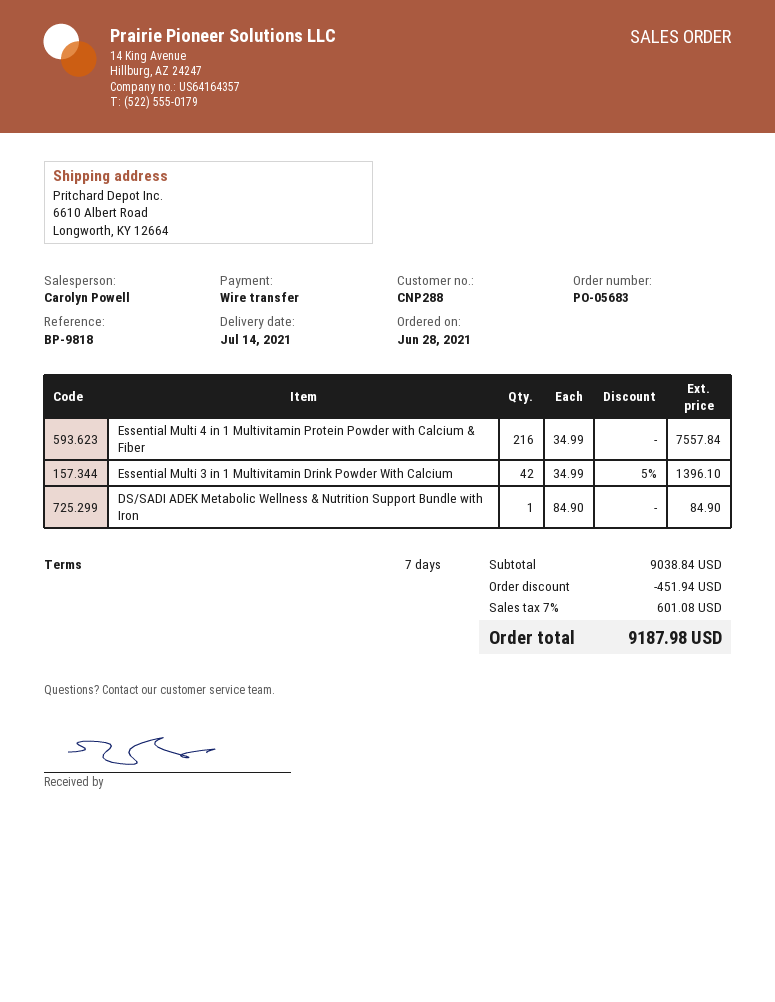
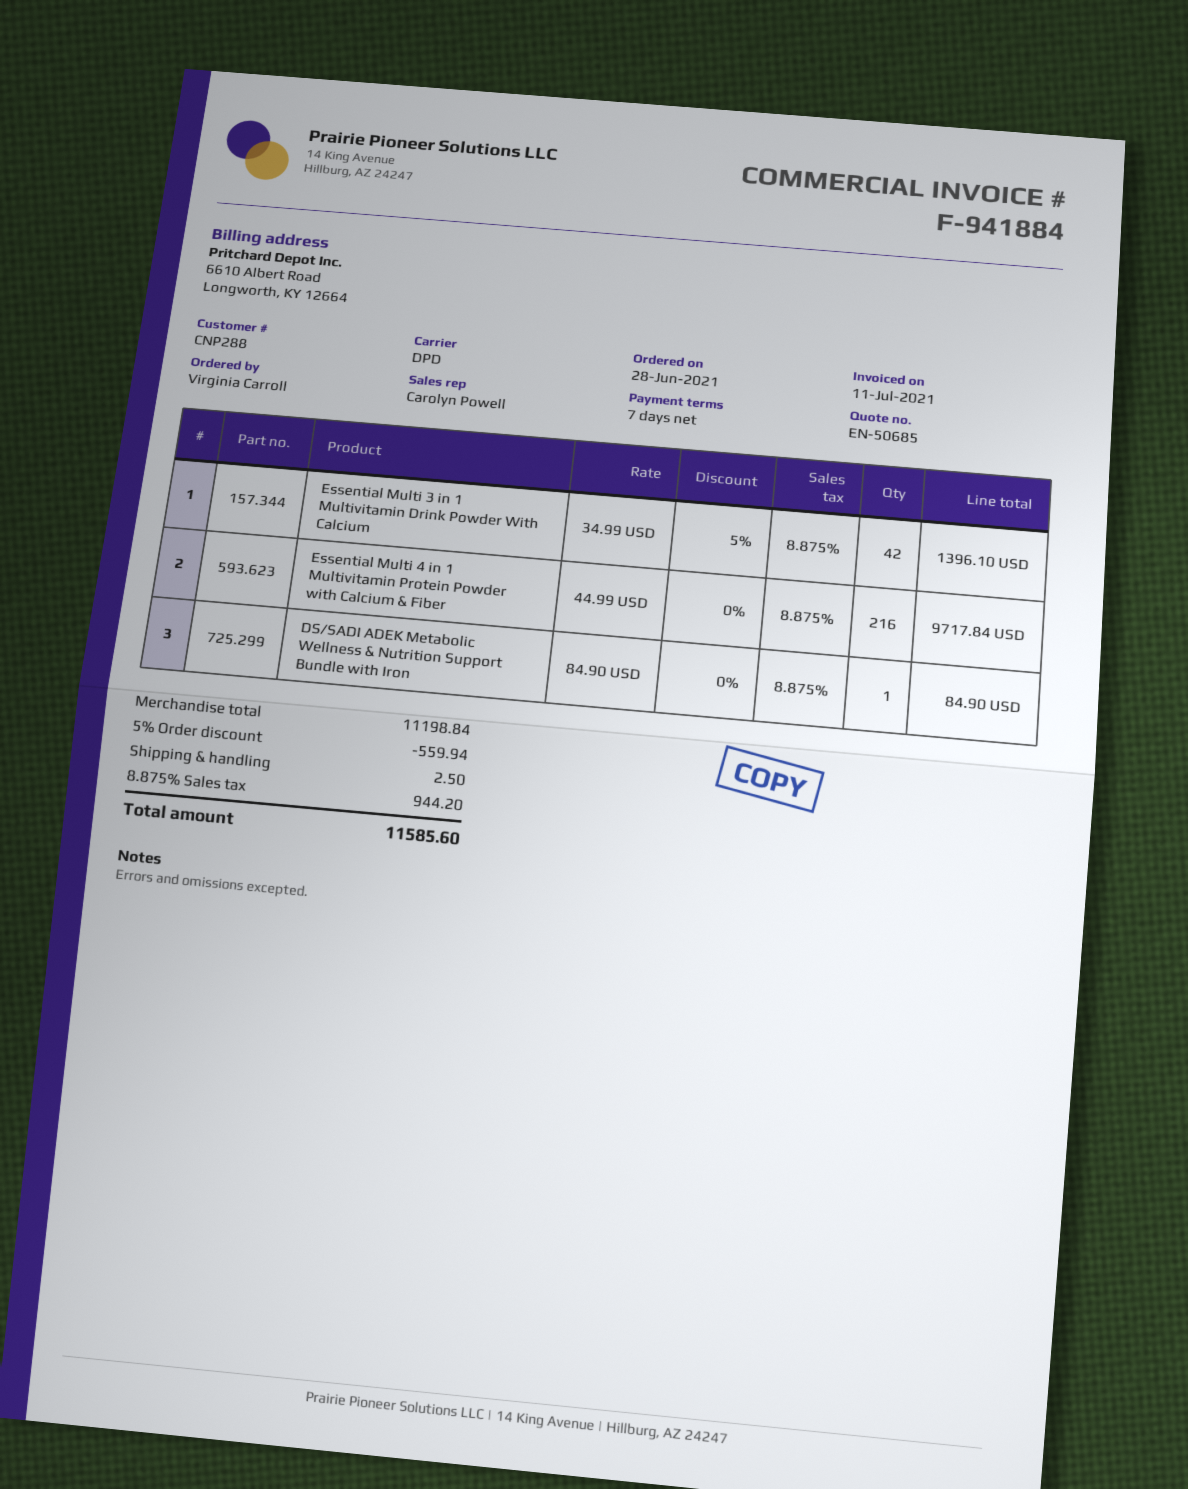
Essential Multi 4 in 1 Multivitamin Protein Powder with Calcium & Fiber: 216 x 34.99 = 7557.84 -> 216 x 44.99 = 9717.84
subtotal: 9038.84 -> 11198.84
discount: 451.94 -> 559.94
shipping: none -> 2.50
tax: 7% = 601.08 -> 8.875% = 944.20
total: 9187.98 -> 11585.60

